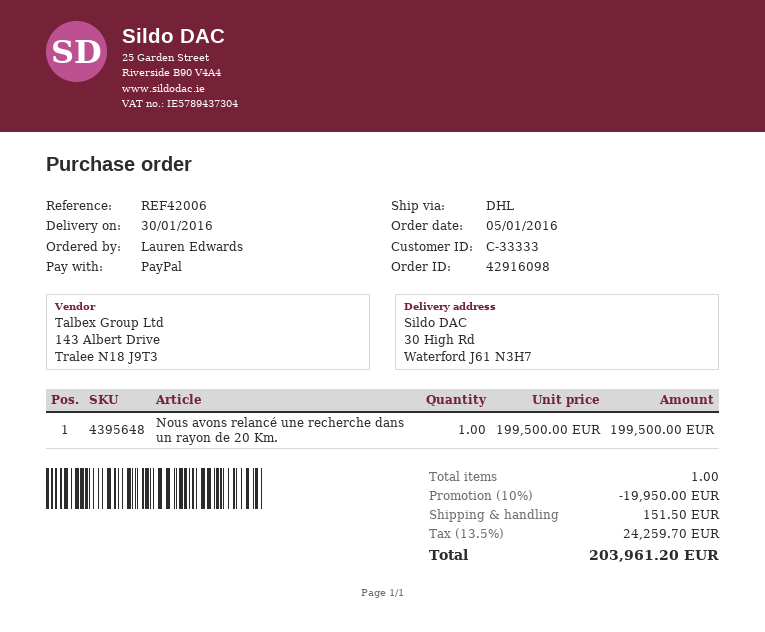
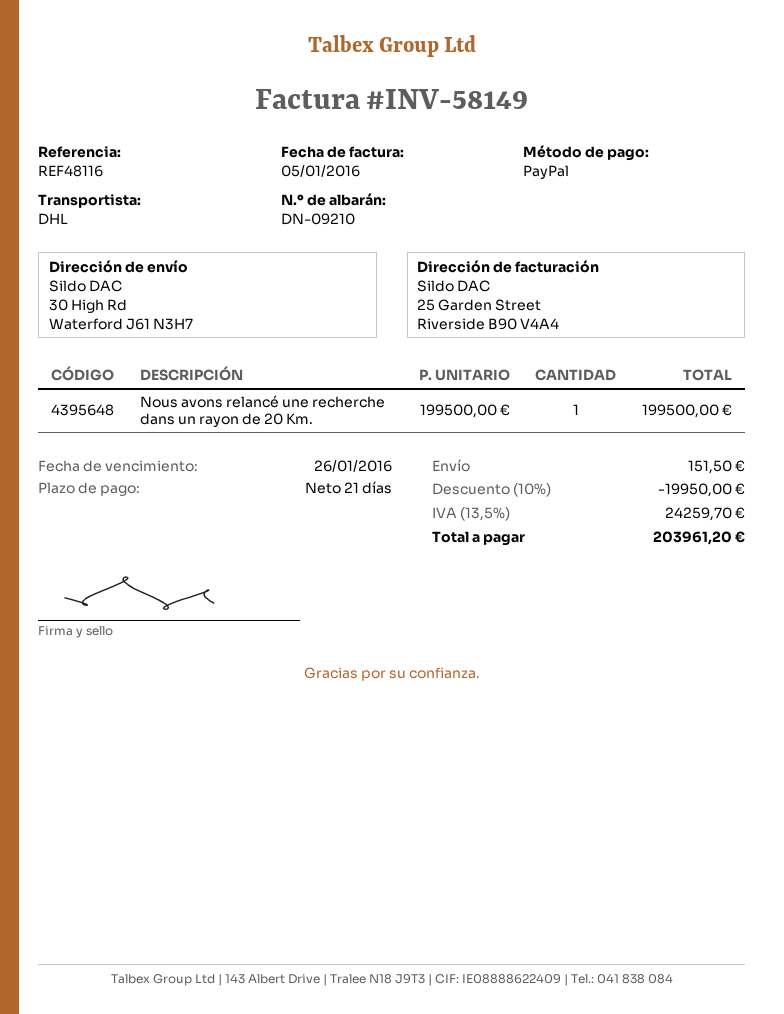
reference: REF42006 -> REF48116

